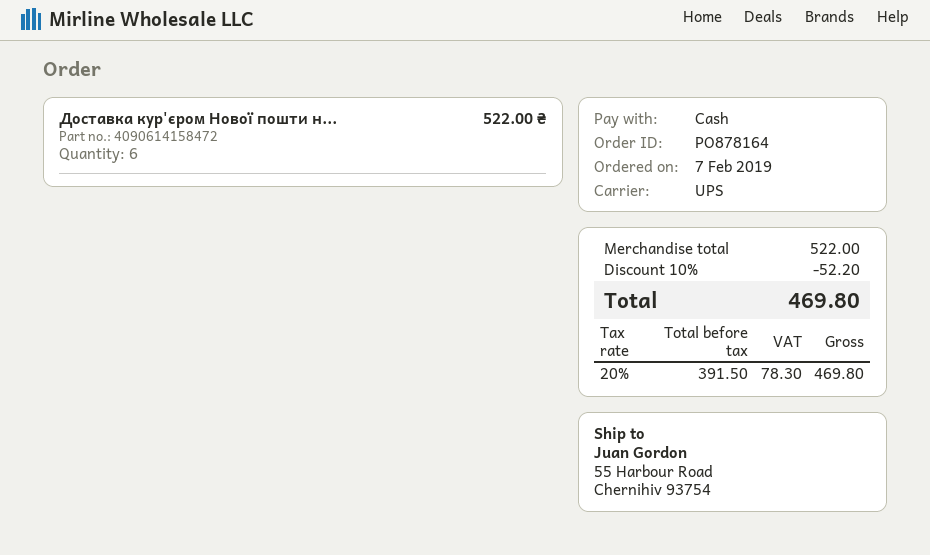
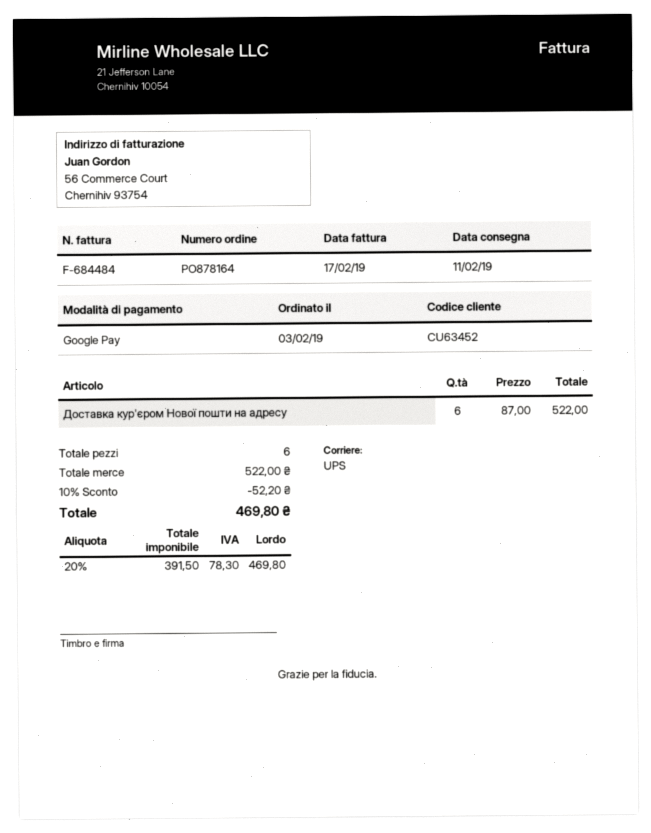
order date: 2019-02-07 -> 2019-02-03
payment method: cash -> Google Pay

